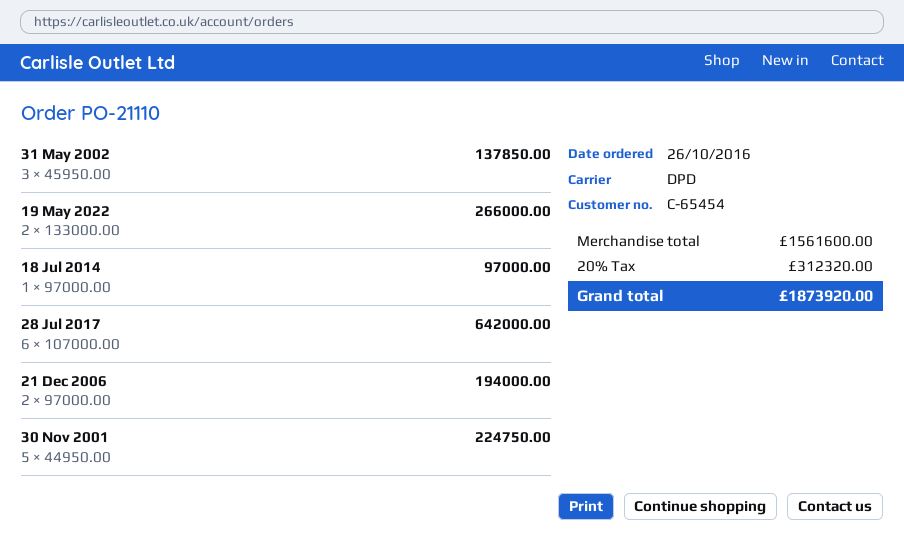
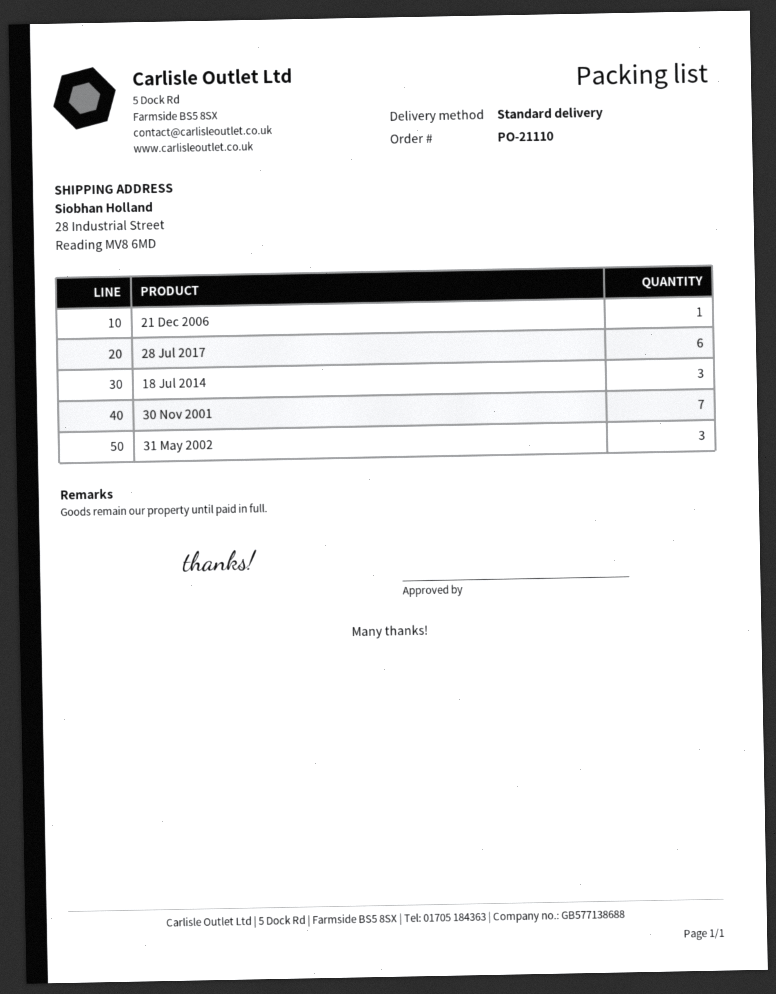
shipping method: DPD -> standard
19 May 2022: 2 -> none
18 Jul 2014: 1 -> 3
21 Dec 2006: 2 -> 1
30 Nov 2001: 5 -> 7

